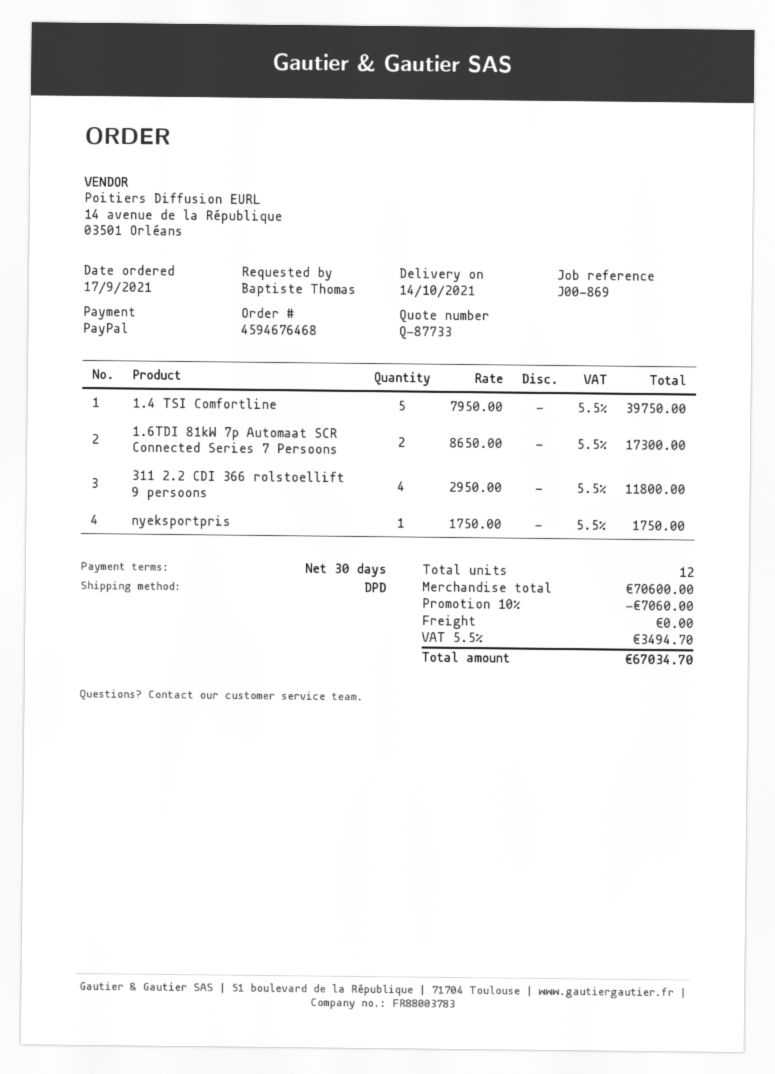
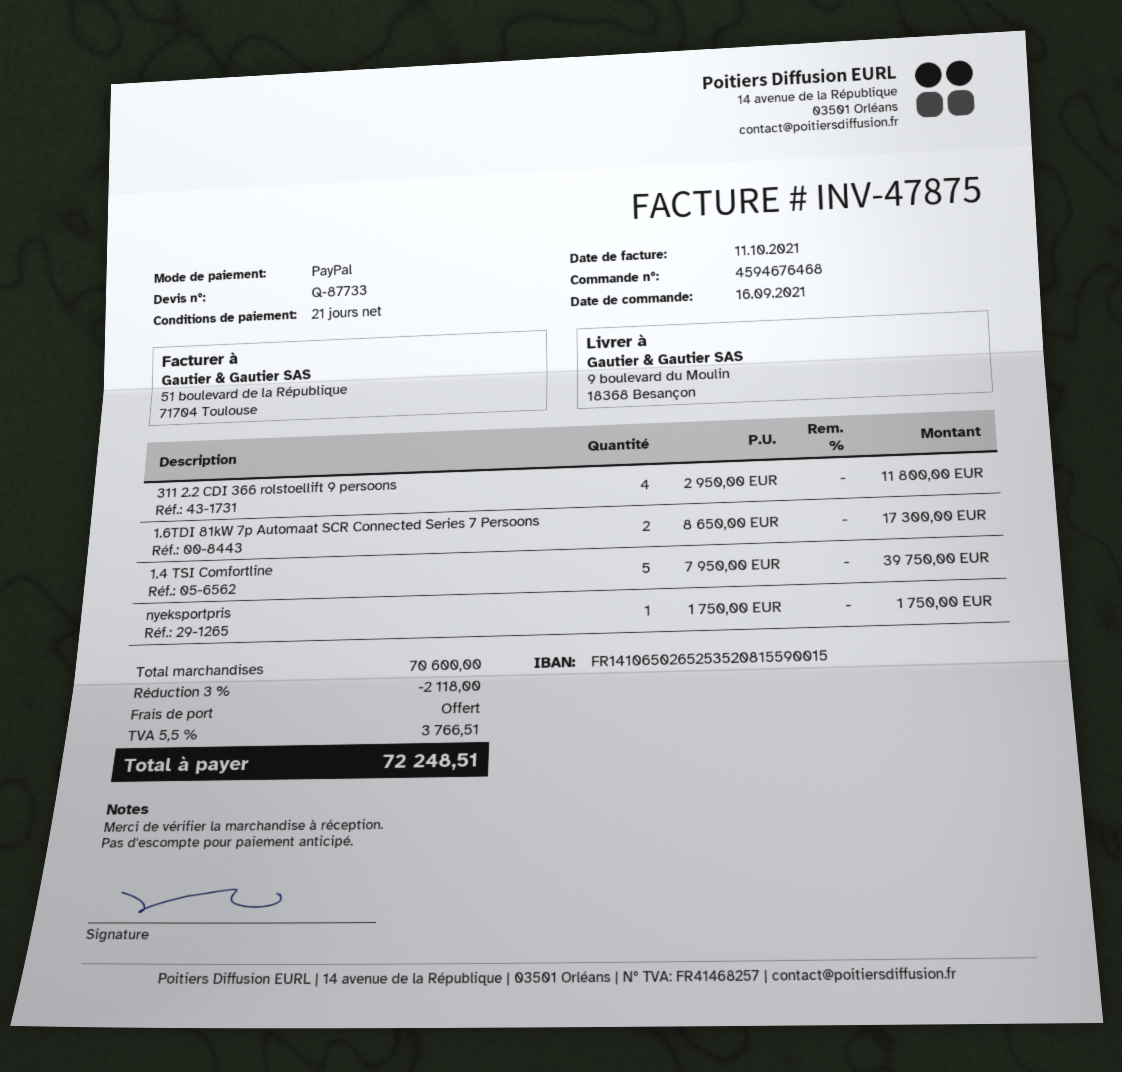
order date: 2021-09-17 -> 2021-09-16
payment terms: 30 days -> 21 days
discount: 10% = 7060.00 -> 3% = 2118.00
tax: 5.5% = 3494.70 -> 5.5% = 3766.51
total: 67034.70 -> 72248.51

